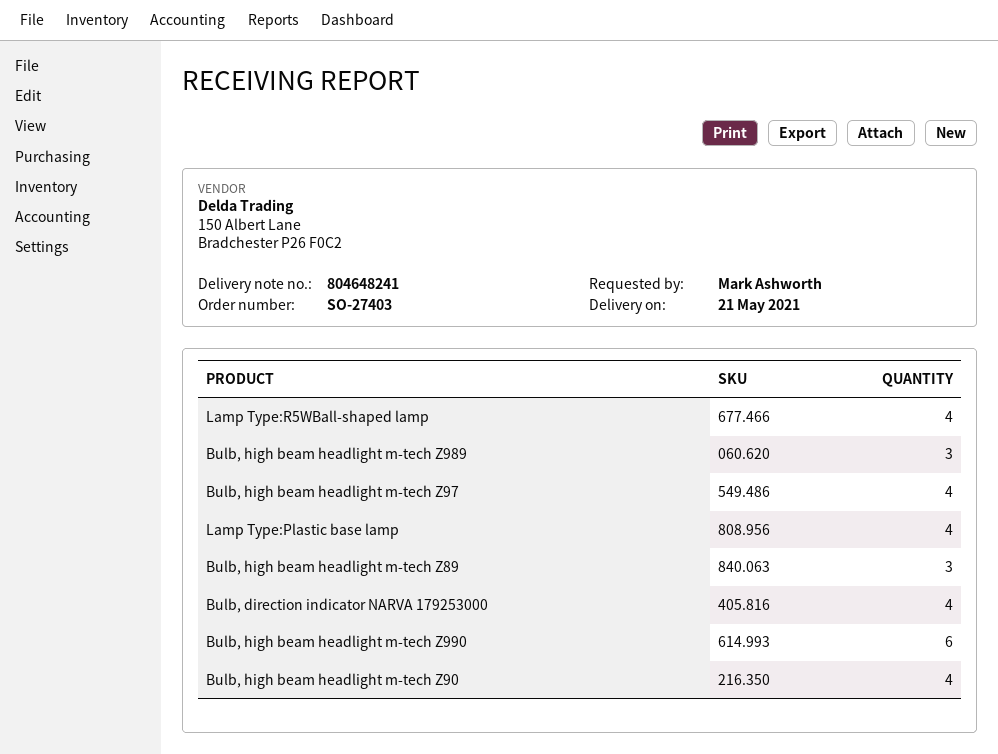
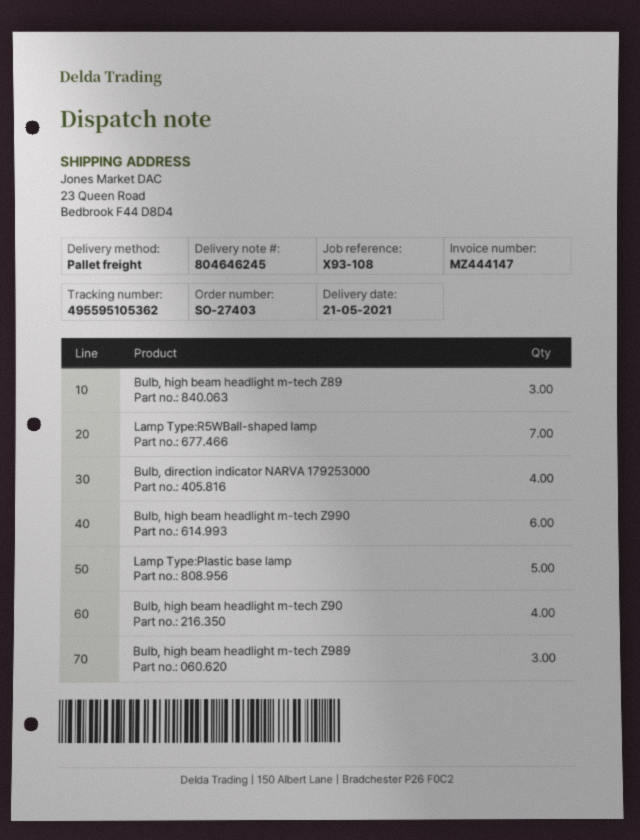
delivery note number: 804648241 -> 804646245
Lamp Type:R5WBall-shaped lamp: 4 -> 7
Bulb, high beam headlight m-tech Z97: 4 -> none
Lamp Type:Plastic base lamp: 4 -> 5

